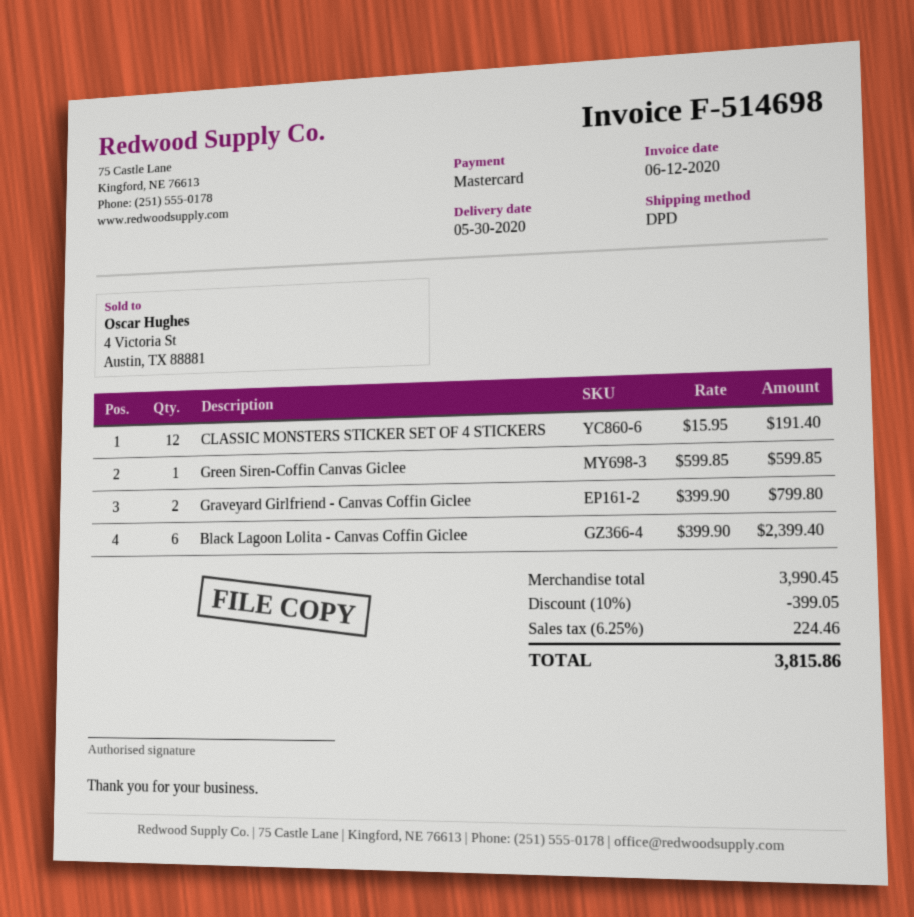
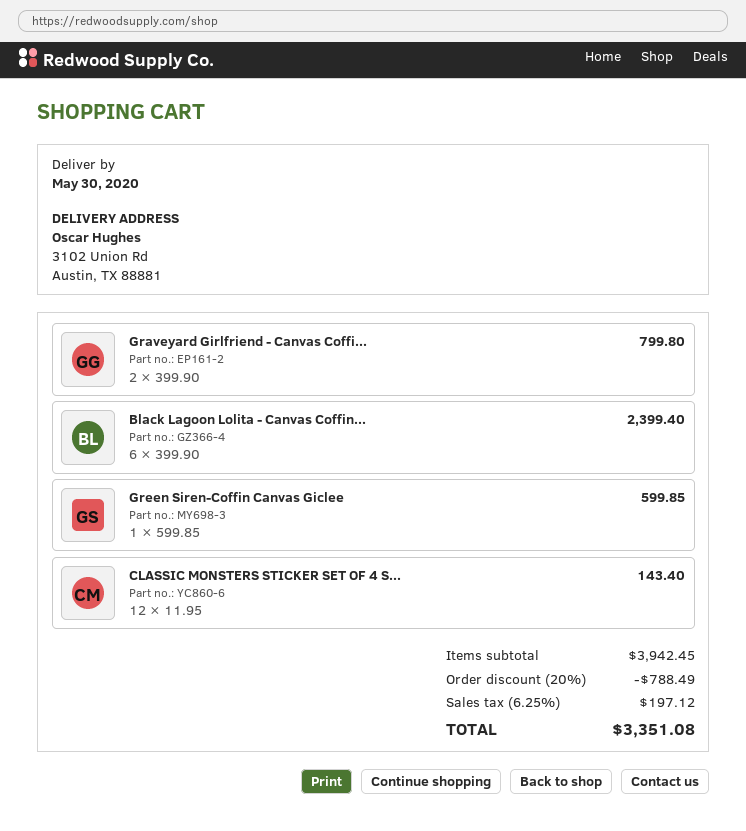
CLASSIC MONSTERS STICKER SET OF 4 STICKERS: 12 x 15.95 = 191.40 -> 12 x 11.95 = 143.40
subtotal: 3990.45 -> 3942.45
discount: 10% = 399.05 -> 20% = 788.49
tax: 6.25% = 224.46 -> 6.25% = 197.12
total: 3815.86 -> 3351.08

